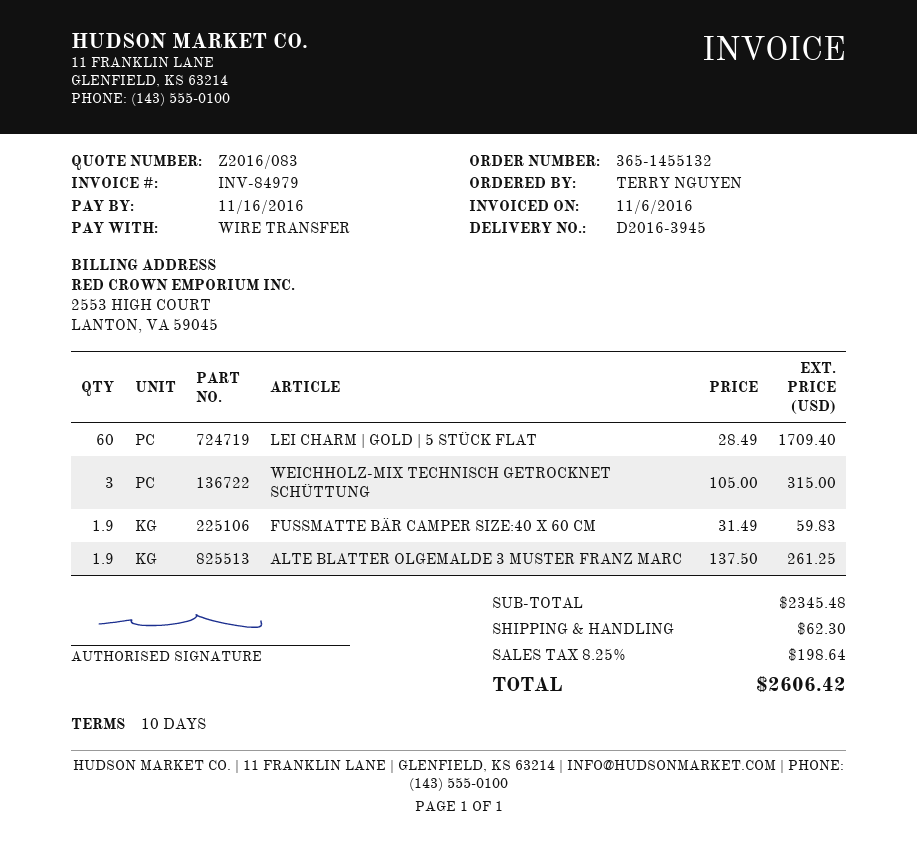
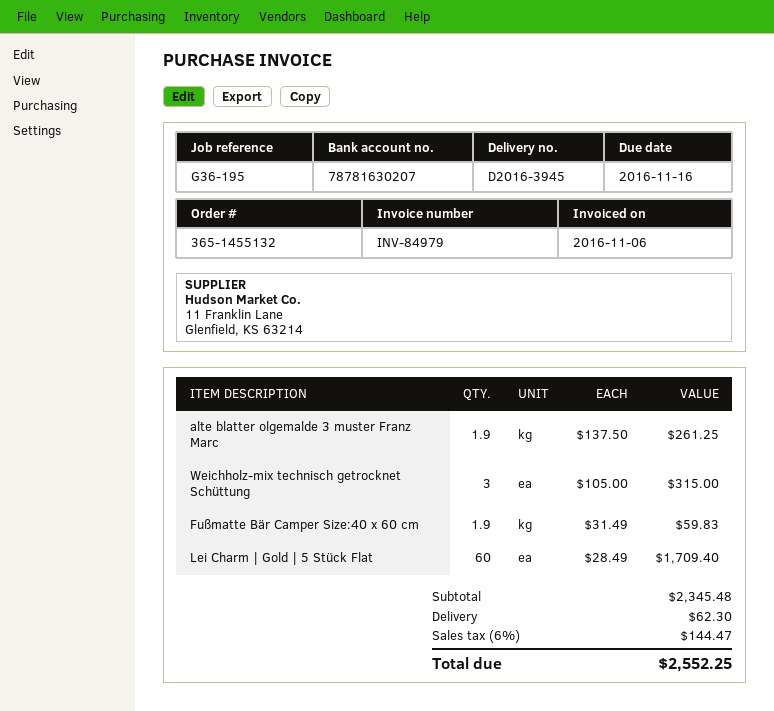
tax: 8.25% = 198.64 -> 6% = 144.47
total: 2606.42 -> 2552.25

